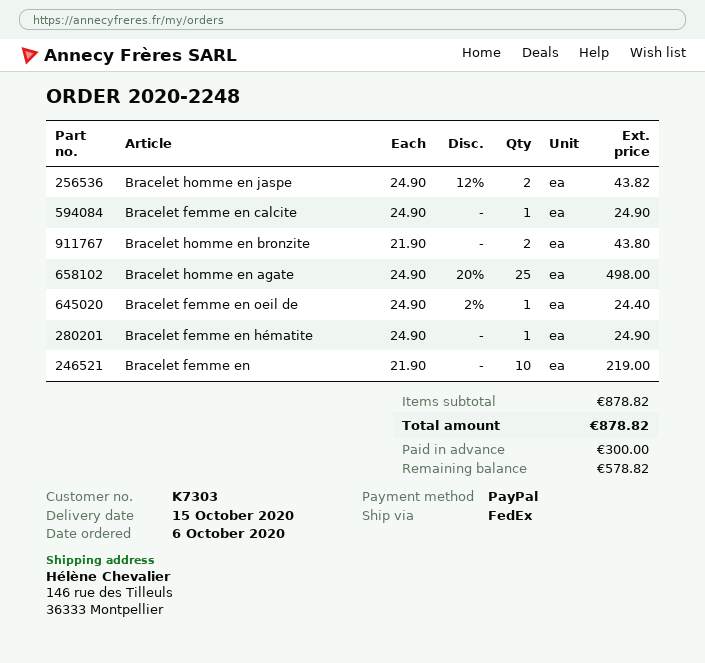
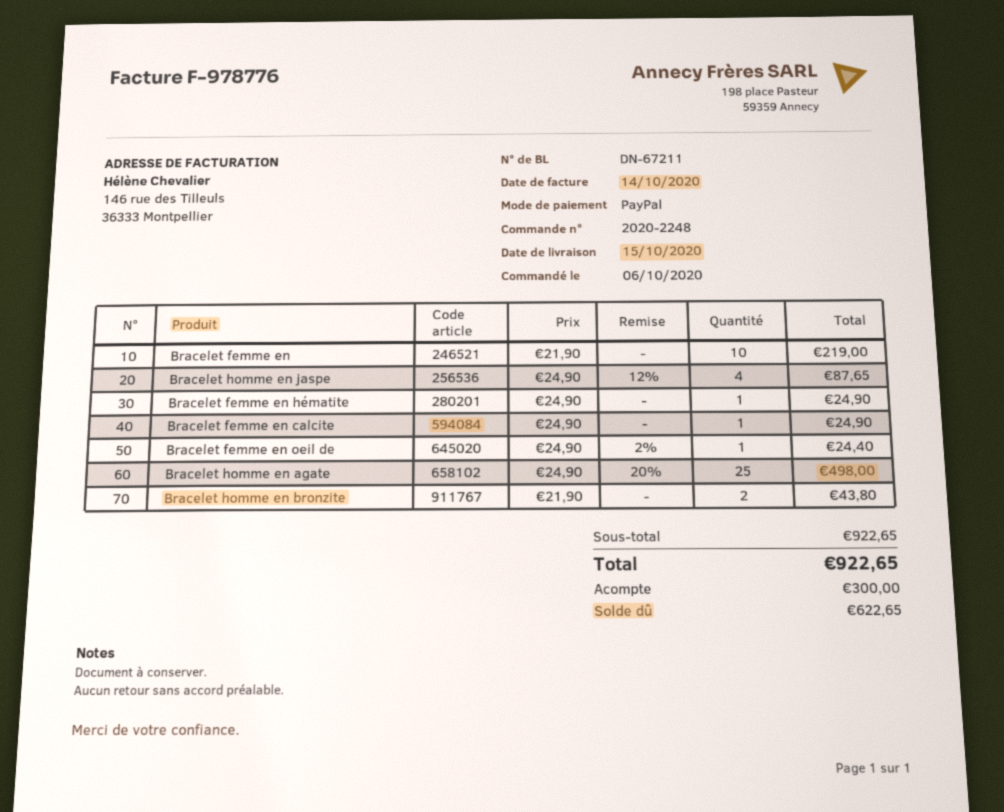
Bracelet homme en jaspe: 2 x 24.90 - 12% = 43.82 -> 4 x 24.90 - 12% = 87.65
subtotal: 878.82 -> 922.65
total: 878.82 -> 922.65
balance: 578.82 -> 622.65

